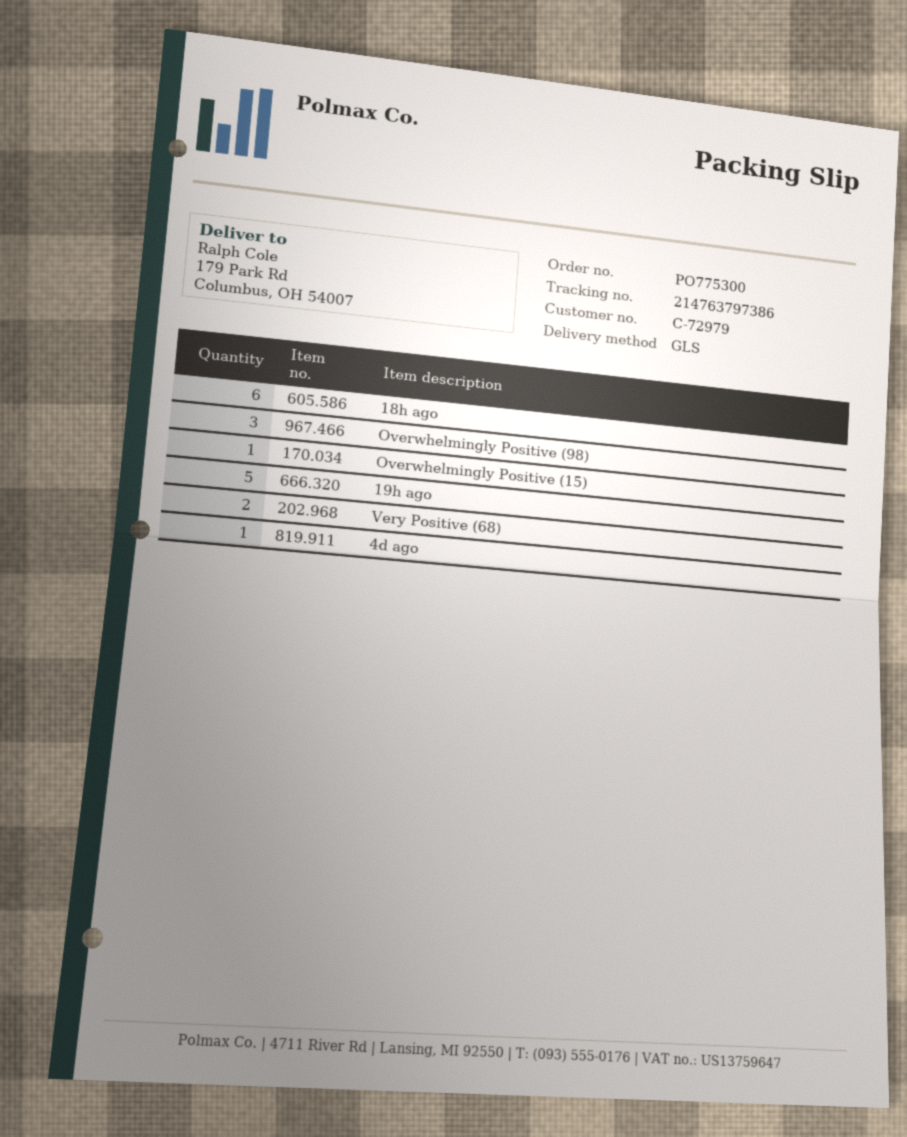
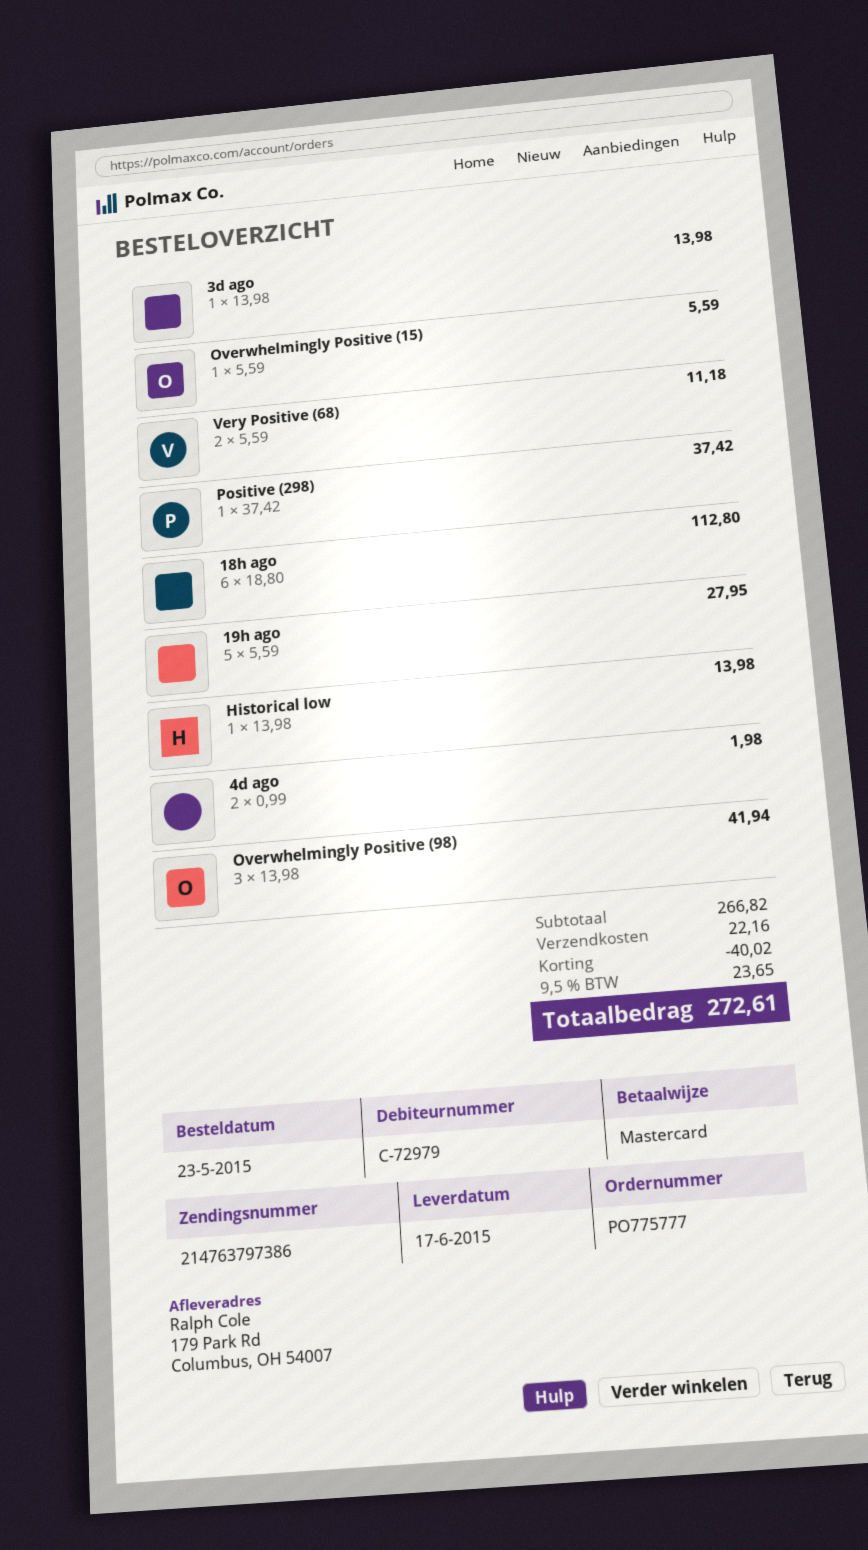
order number: PO775300 -> PO775777
4d ago: 1 -> 2
3d ago: none -> 1
Positive (298): none -> 1
Historical low: none -> 1

